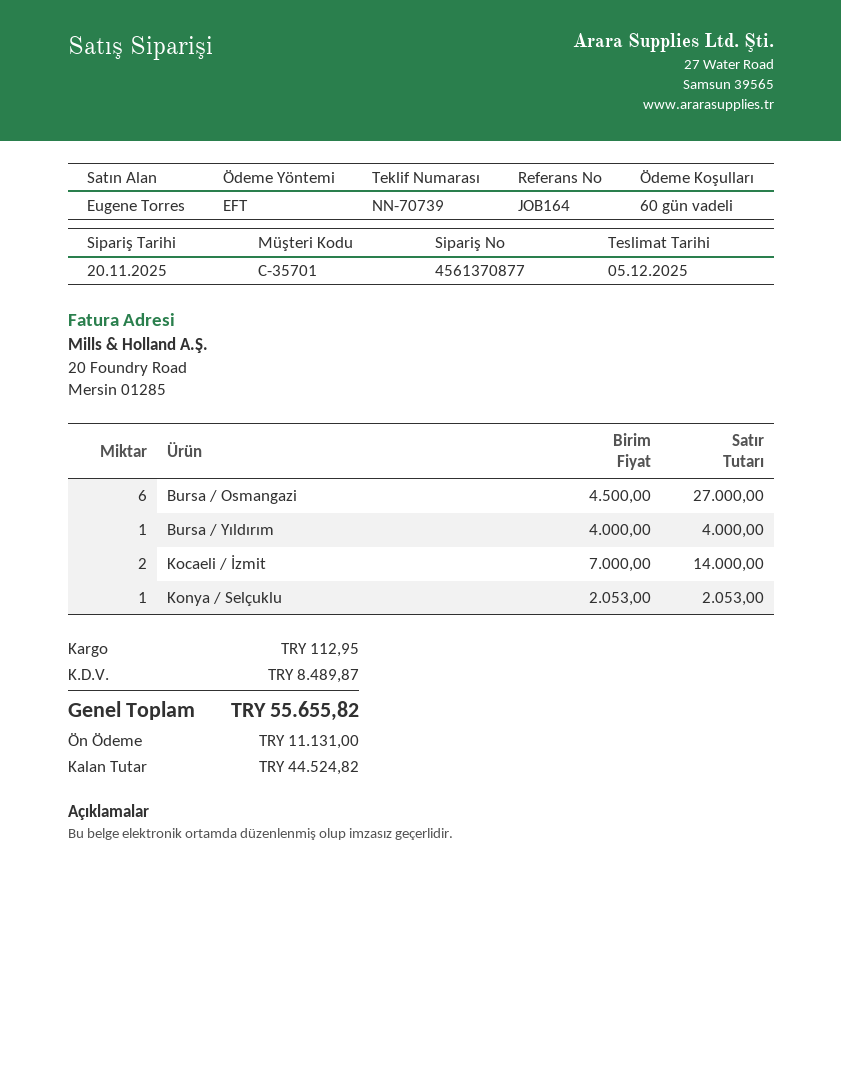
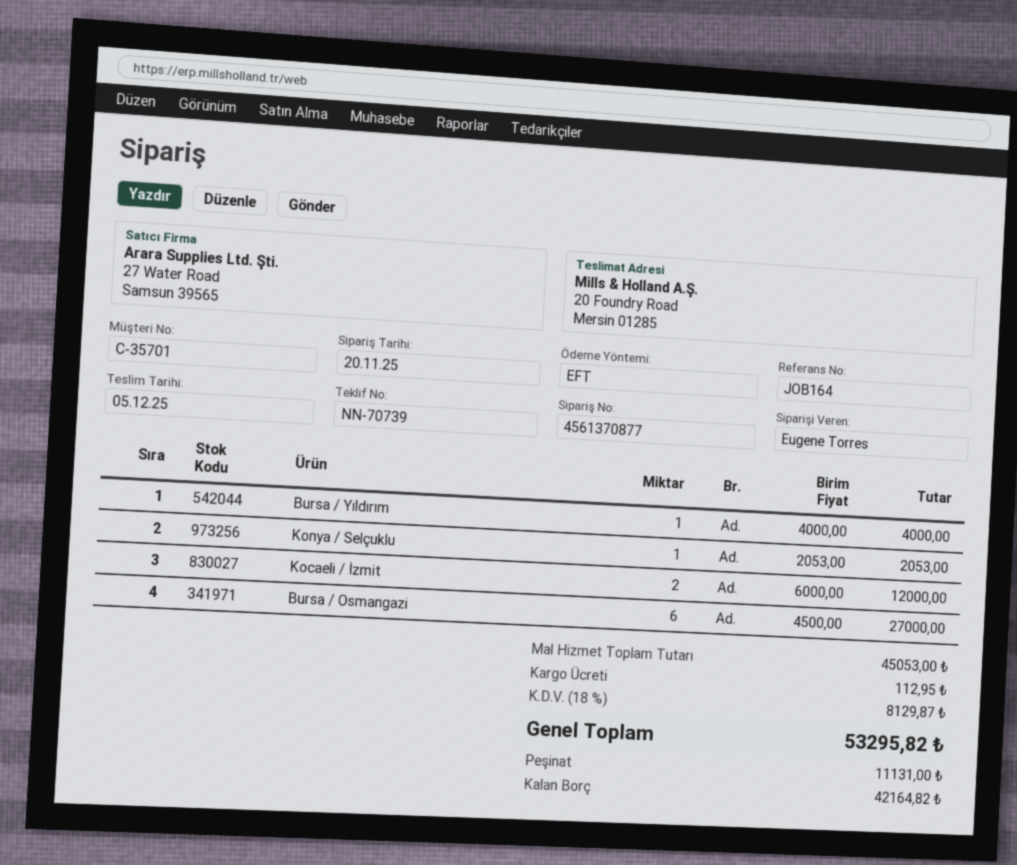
Kocaeli / İzmit: 2 x 7000.00 = 14000.00 -> 2 x 6000.00 = 12000.00
tax: 8489.87 -> 8129.87
total: 55655.82 -> 53295.82
balance: 44524.82 -> 42164.82

